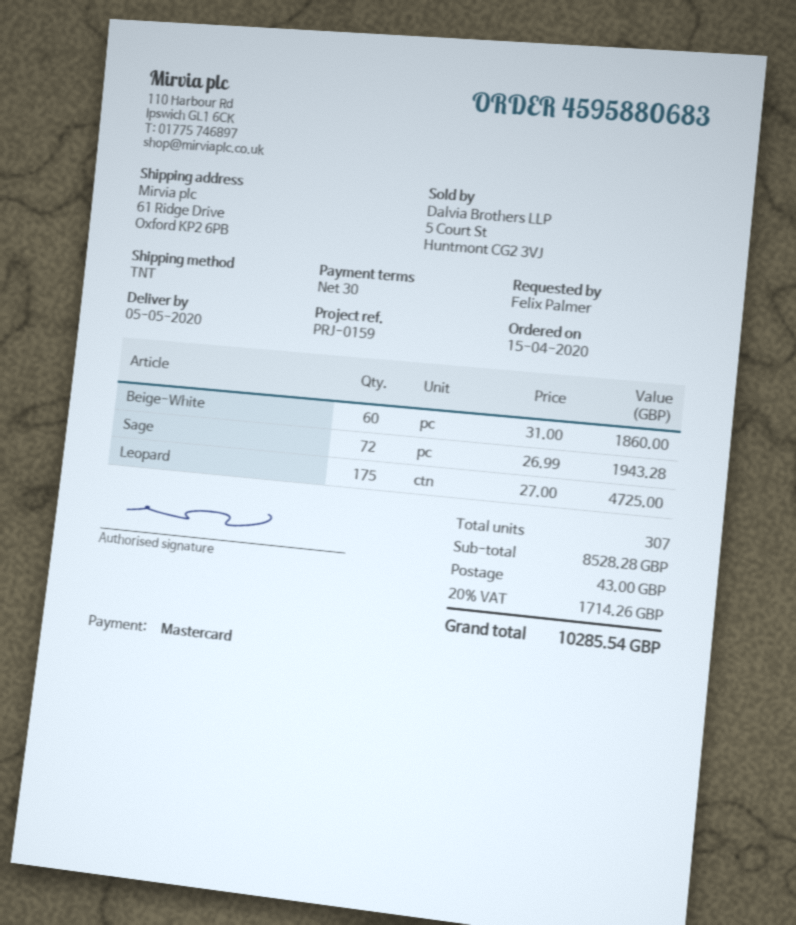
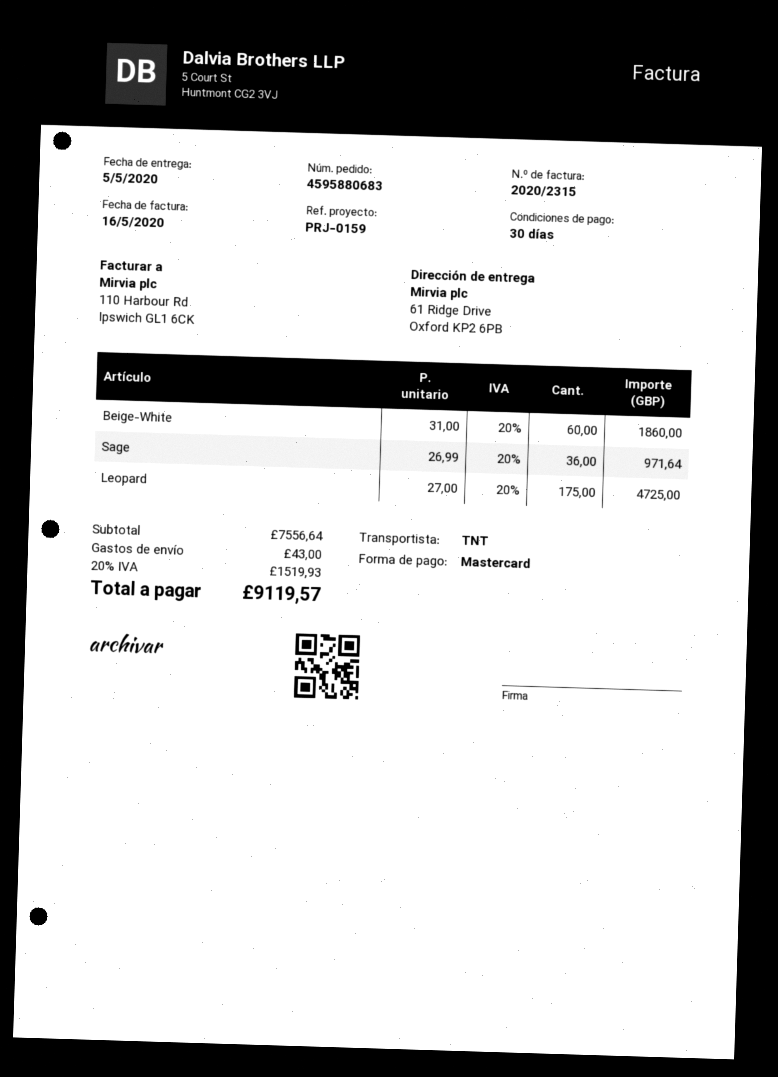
Sage: 72 x 26.99 = 1943.28 -> 36 x 26.99 = 971.64
subtotal: 8528.28 -> 7556.64
tax: 20% = 1714.26 -> 20% = 1519.93
total: 10285.54 -> 9119.57

